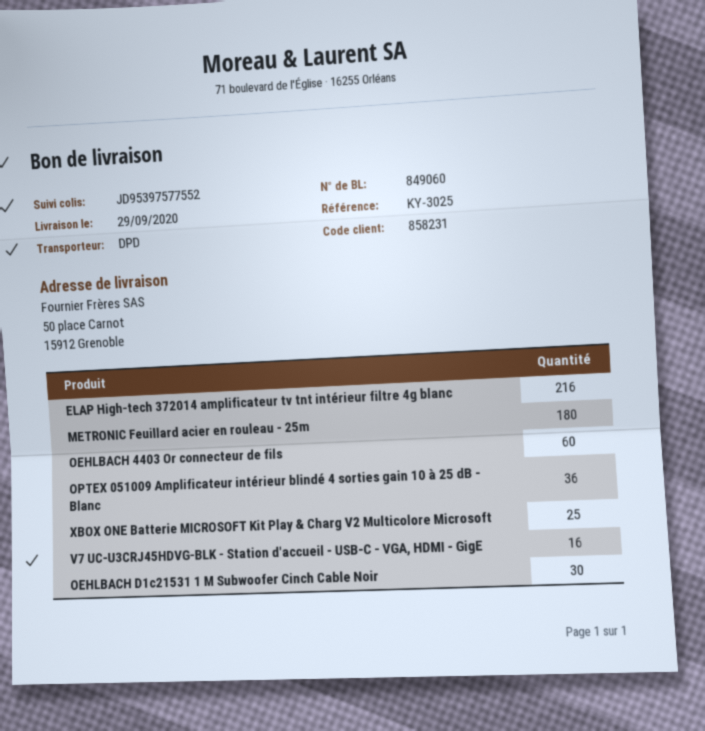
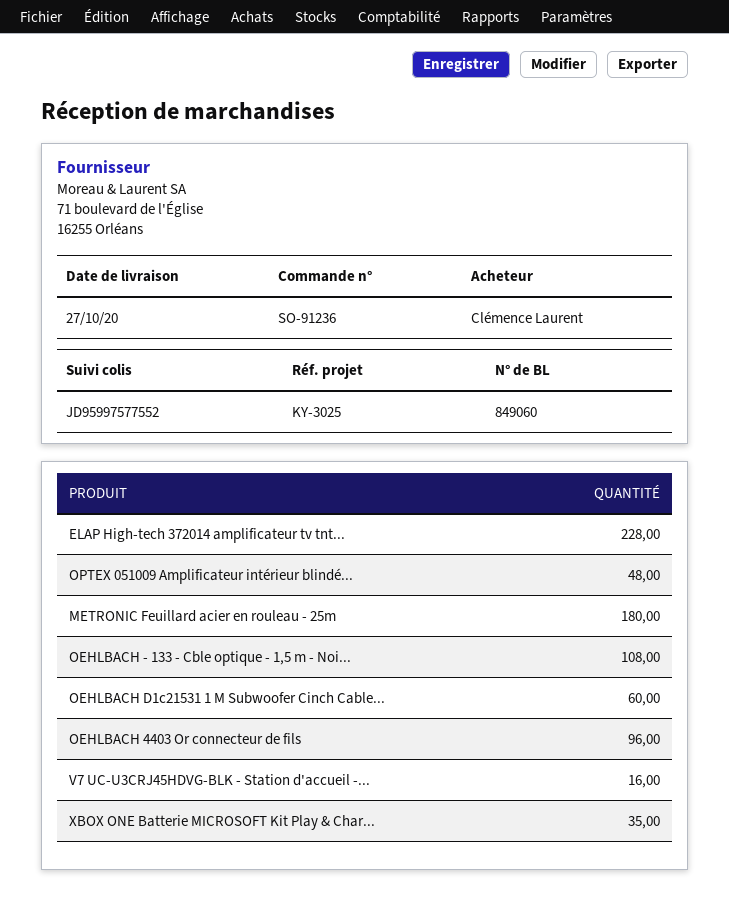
delivery date: 2020-09-29 -> 2020-10-27
tracking number: JD95397577552 -> JD95997577552
ELAP High-tech 372014 amplificateur tv tnt intérieur filtre 4g blanc: 216 -> 228
OEHLBACH 4403 Or connecteur de fils: 60 -> 96
OPTEX 051009 Amplificateur intérieur blindé 4 sorties gain 10 à 25 dB - Blanc: 36 -> 48
XBOX ONE Batterie MICROSOFT Kit Play & Charg V2 Multicolore Microsoft: 25 -> 35
OEHLBACH D1c21531 1 M Subwoofer Cinch Cable Noir: 30 -> 60
OEHLBACH - 133 - Cble optique - 1,5 m - Noi...: none -> 108

